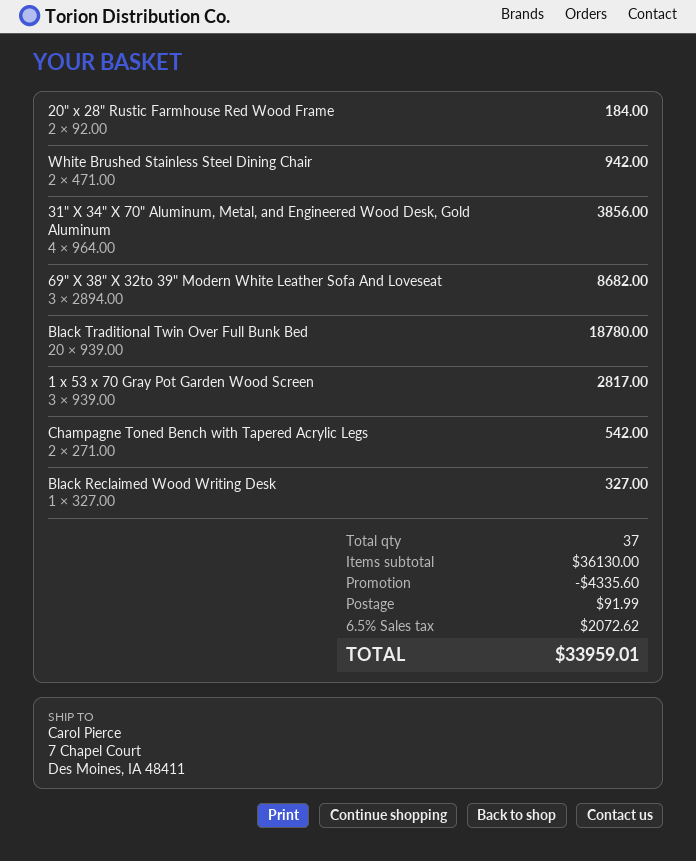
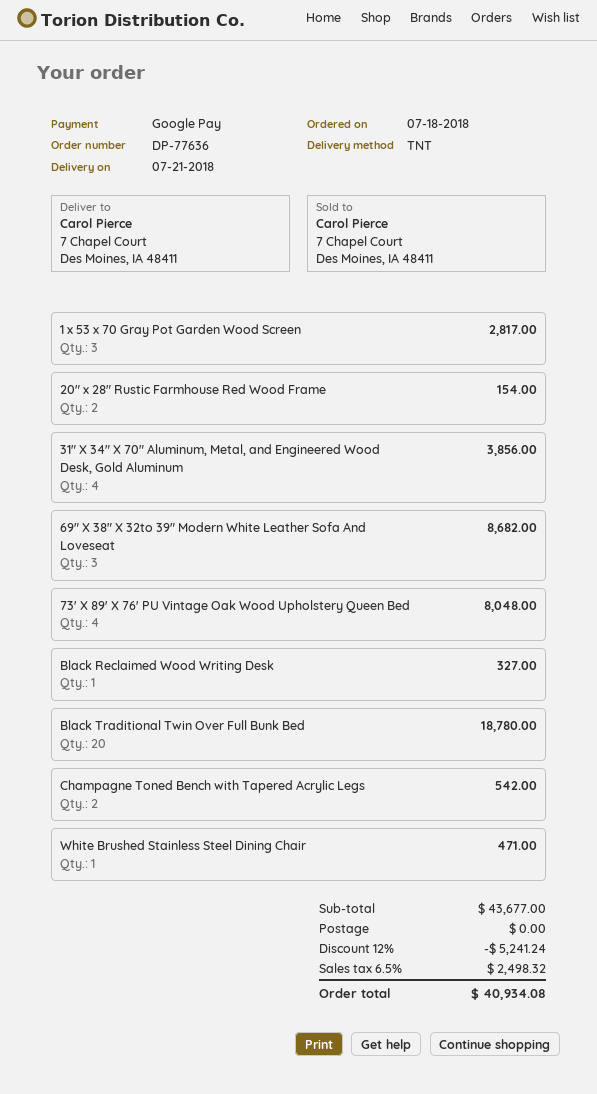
20" x 28" Rustic Farmhouse Red Wood Frame: 2 for 184.00 -> 2 for 154.00
White Brushed Stainless Steel Dining Chair: 2 for 942.00 -> 1 for 471.00
73' X 89' X 76' PU Vintage Oak Wood Upholstery Queen Bed: none -> 4 for 8048.00
subtotal: 36130.00 -> 43677.00
discount: 4335.60 -> 5241.24
shipping: 91.99 -> 0.00
tax: 6.5% = 2072.62 -> 6.5% = 2498.32
total: 33959.01 -> 40934.08

